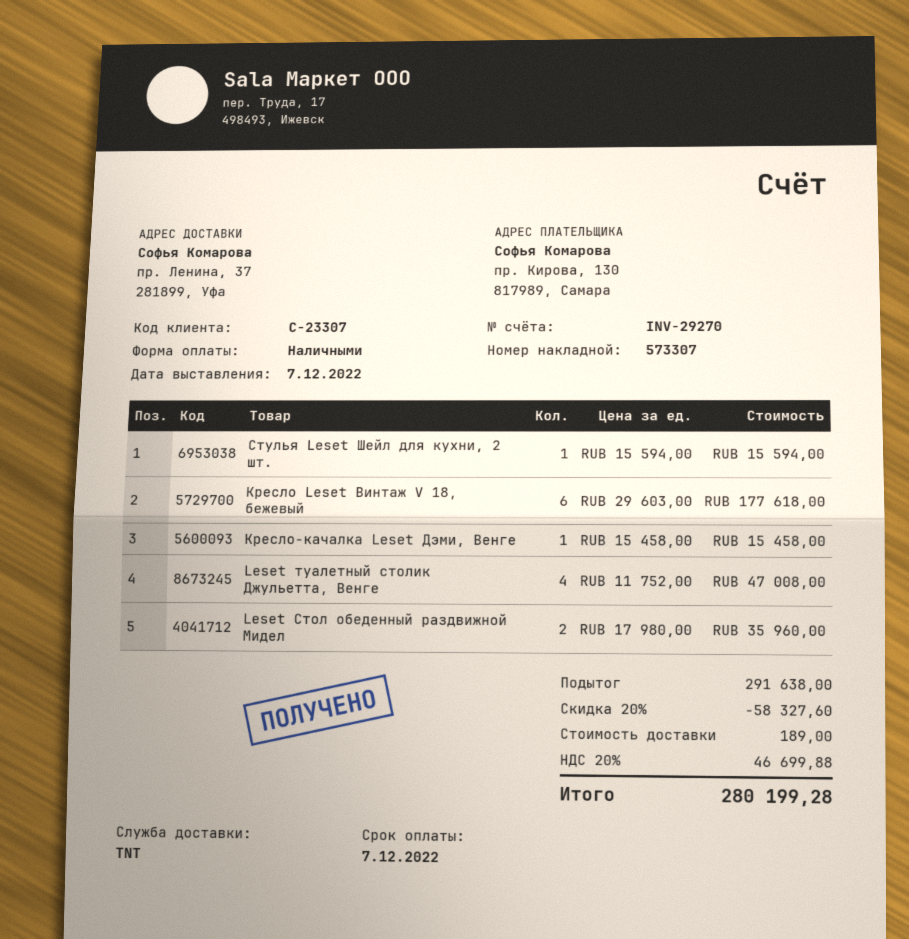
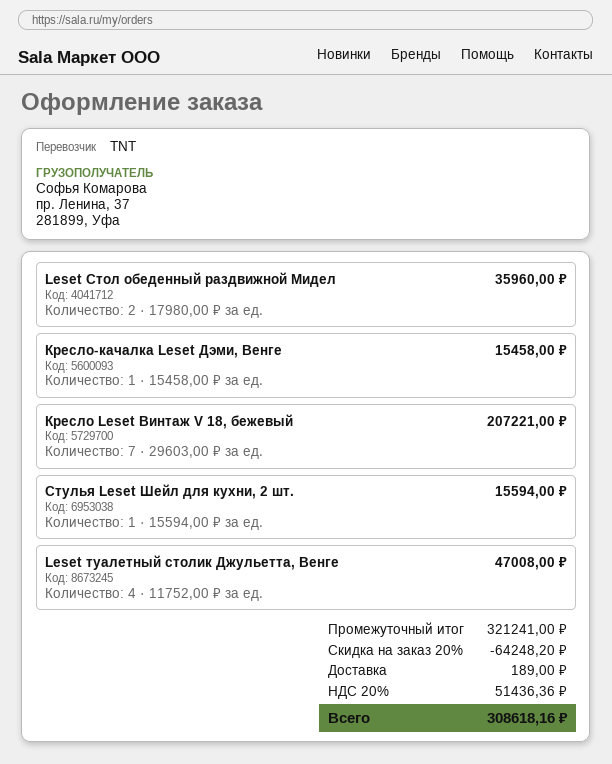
Кресло Leset Винтаж V 18, бежевый: 6 x 29603.00 = 177618.00 -> 7 x 29603.00 = 207221.00
subtotal: 291638.00 -> 321241.00
discount: 20% = 58327.60 -> 20% = 64248.20
tax: 20% = 46699.88 -> 20% = 51436.36
total: 280199.28 -> 308618.16

